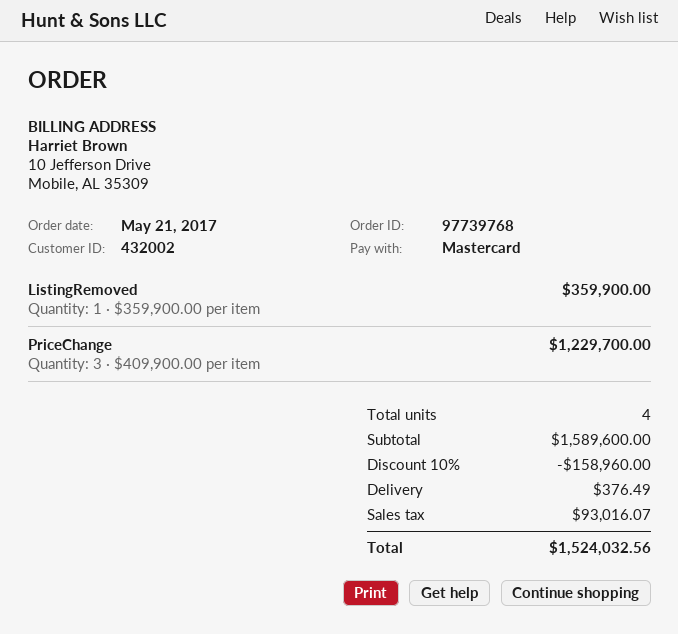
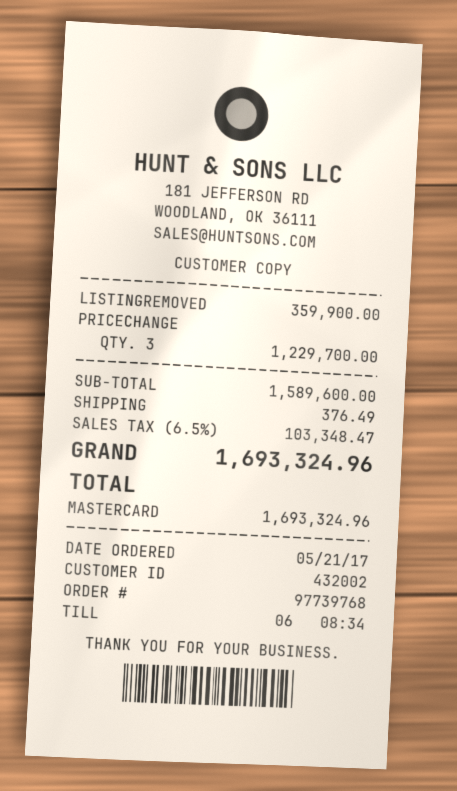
discount: 10% = 158960.00 -> none
tax: 93016.07 -> 103348.47
total: 1524032.56 -> 1693324.96

